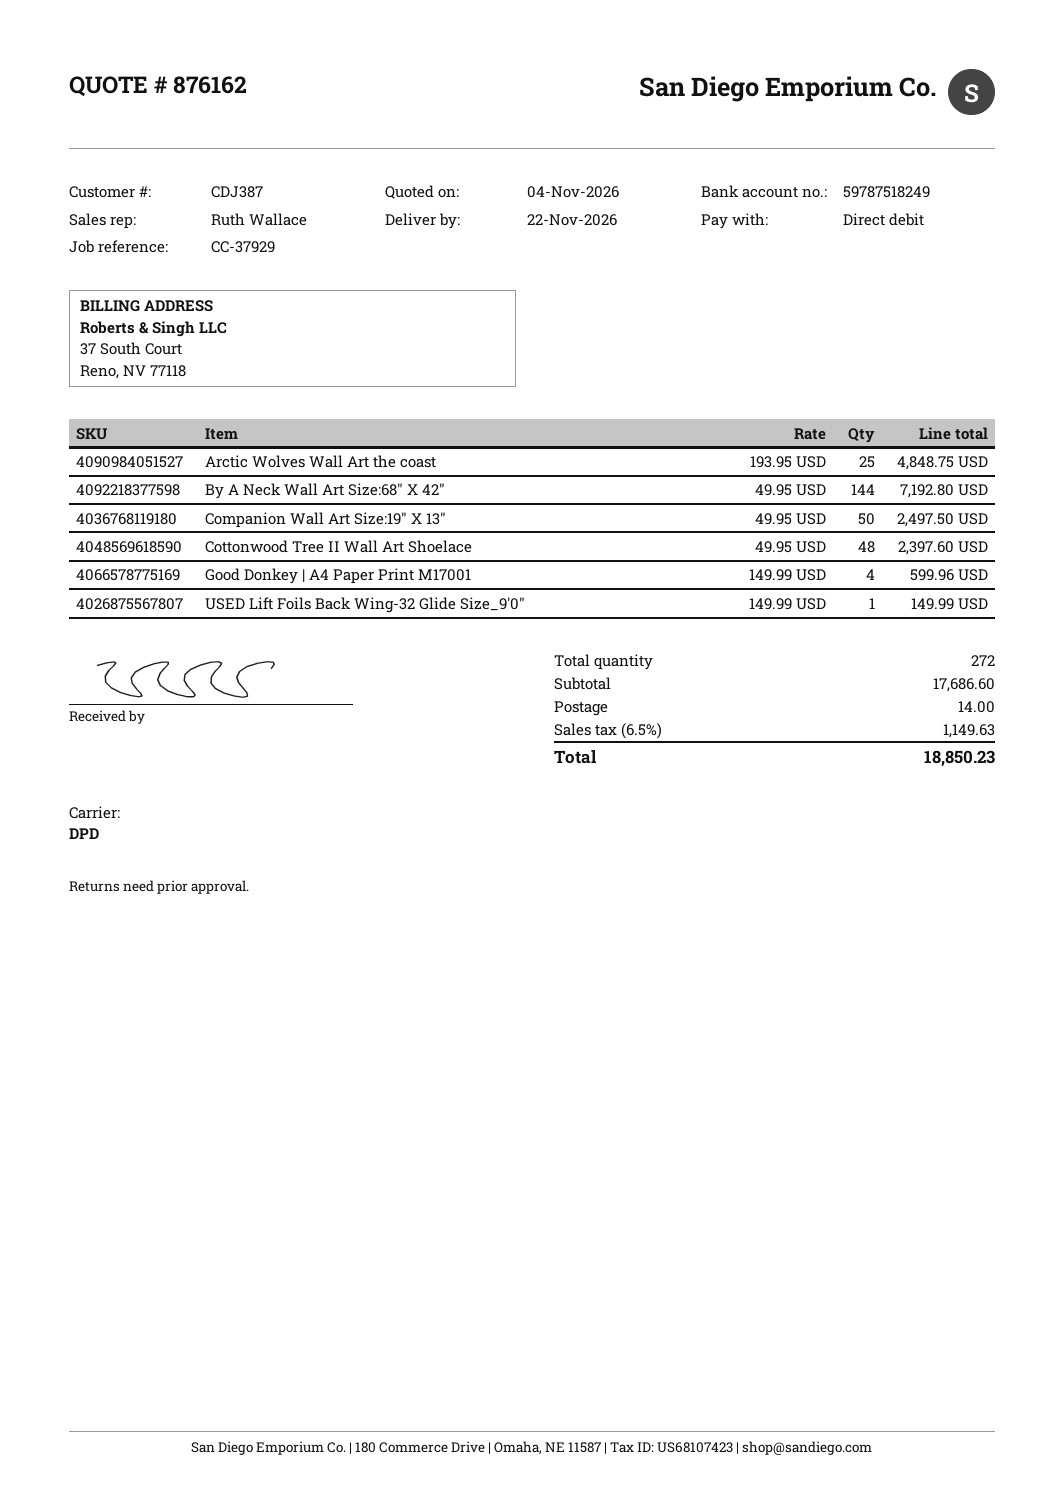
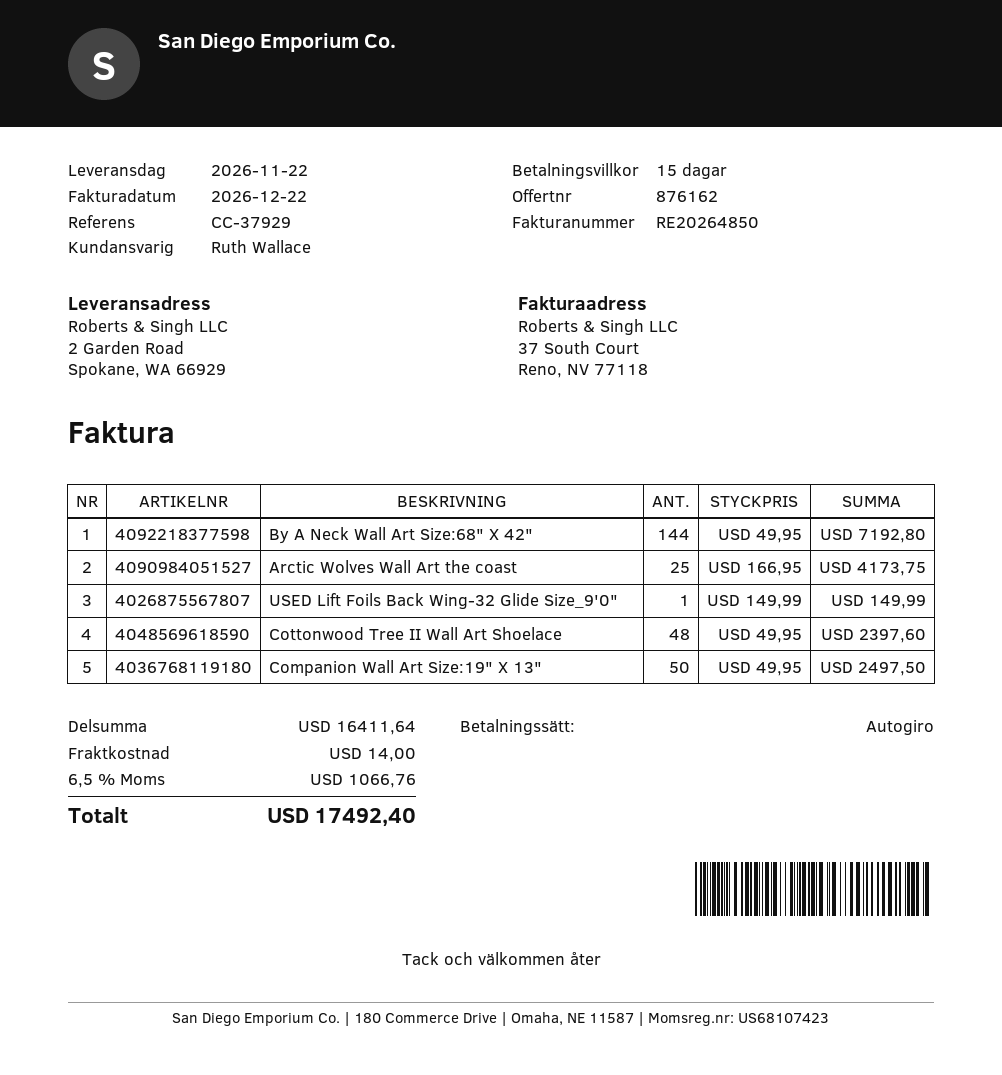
Arctic Wolves Wall Art the coast: 25 x 193.95 = 4848.75 -> 25 x 166.95 = 4173.75
Good Donkey | A4 Paper Print M17001: 4 x 149.99 = 599.96 -> none
subtotal: 17686.60 -> 16411.64
tax: 6.5% = 1149.63 -> 6.5% = 1066.76
total: 18850.23 -> 17492.40

